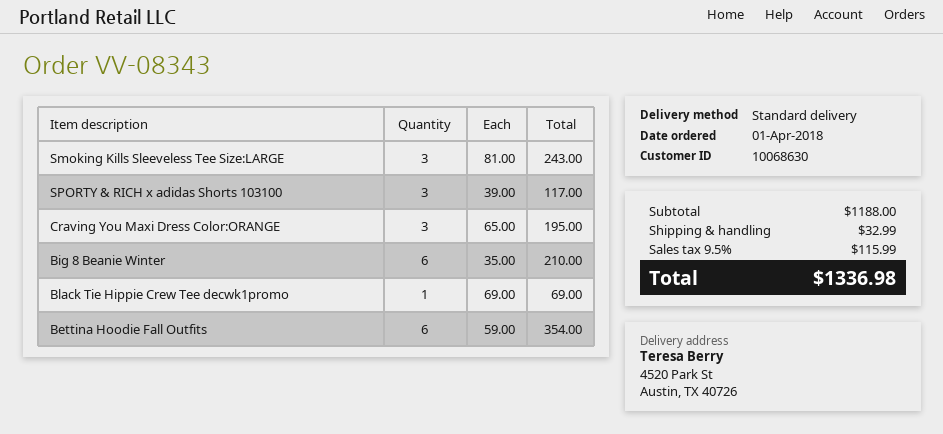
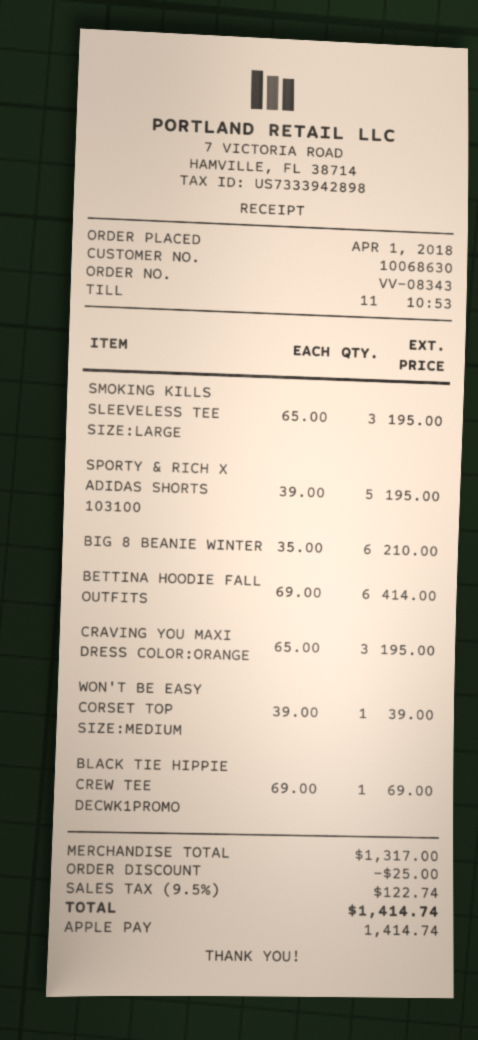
Smoking Kills Sleeveless Tee Size:LARGE: 3 x 81.00 = 243.00 -> 3 x 65.00 = 195.00
SPORTY & RICH x adidas Shorts 103100: 3 x 39.00 = 117.00 -> 5 x 39.00 = 195.00
Bettina Hoodie Fall Outfits: 6 x 59.00 = 354.00 -> 6 x 69.00 = 414.00
WON'T BE EASY CORSET TOP SIZE:MEDIUM: none -> 1 x 39.00 = 39.00
subtotal: 1188.00 -> 1317.00
discount: none -> 25.00
shipping: 32.99 -> none
tax: 9.5% = 115.99 -> 9.5% = 122.74
total: 1336.98 -> 1414.74

